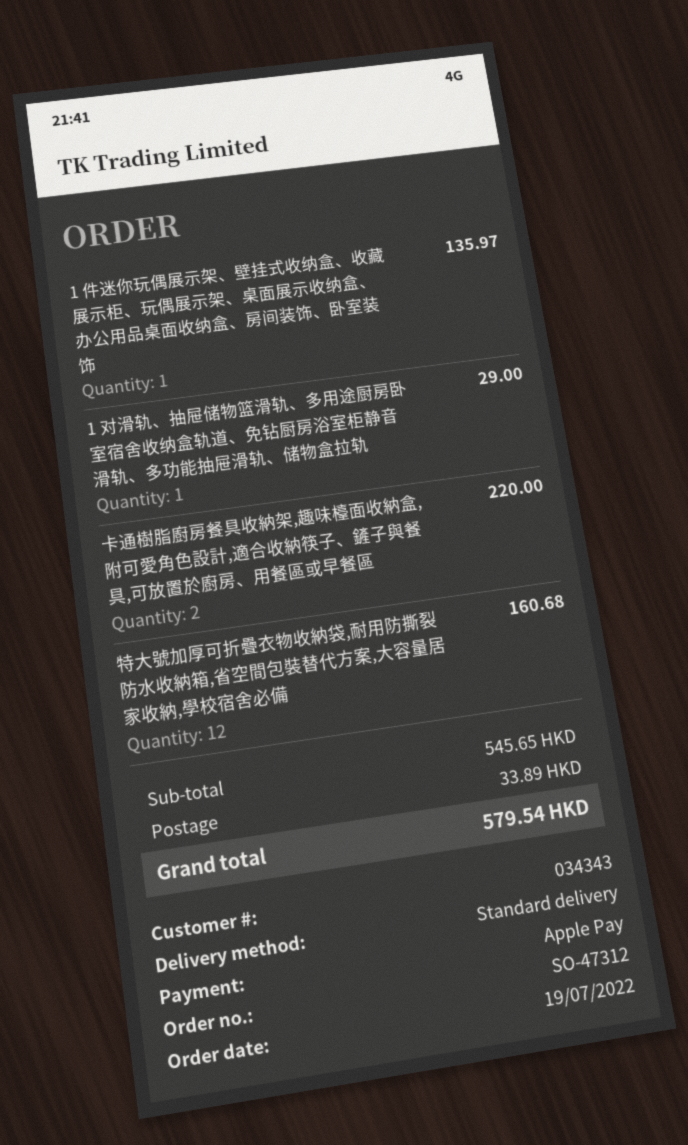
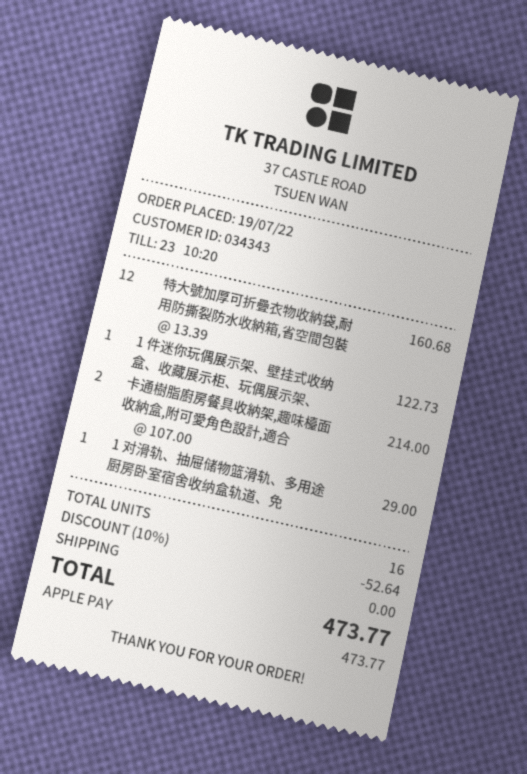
1 件迷你玩偶展示架、壁挂式收纳盒、收藏展示柜、玩偶展示架、桌面展示收纳盒、办公用品桌面收纳盒、房间装饰、卧室装饰: 1 for 135.97 -> 1 for 122.73
卡通樹脂廚房餐具收納架,趣味檯面收納盒,附可愛角色設計,適合收納筷子、鏟子與餐具,可放置於廚房、用餐區或早餐區: 2 for 220.00 -> 2 for 214.00
discount: none -> 10% = 52.64
shipping: 33.89 -> 0.00
total: 579.54 -> 473.77

